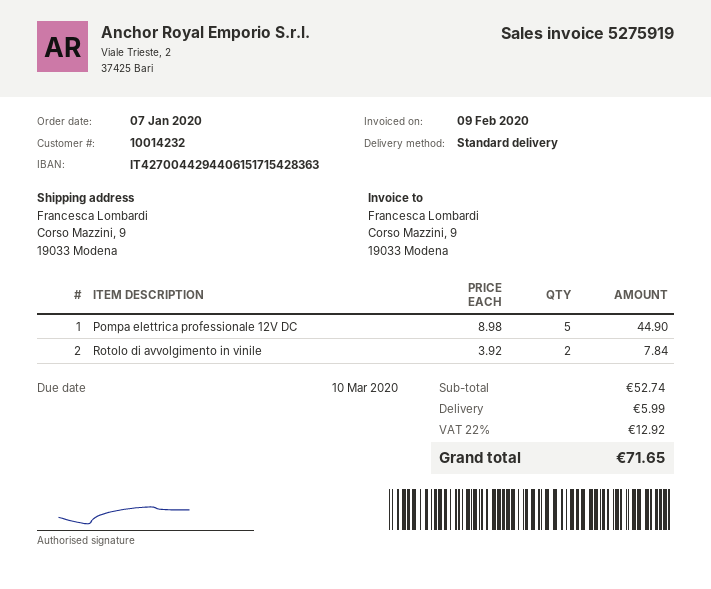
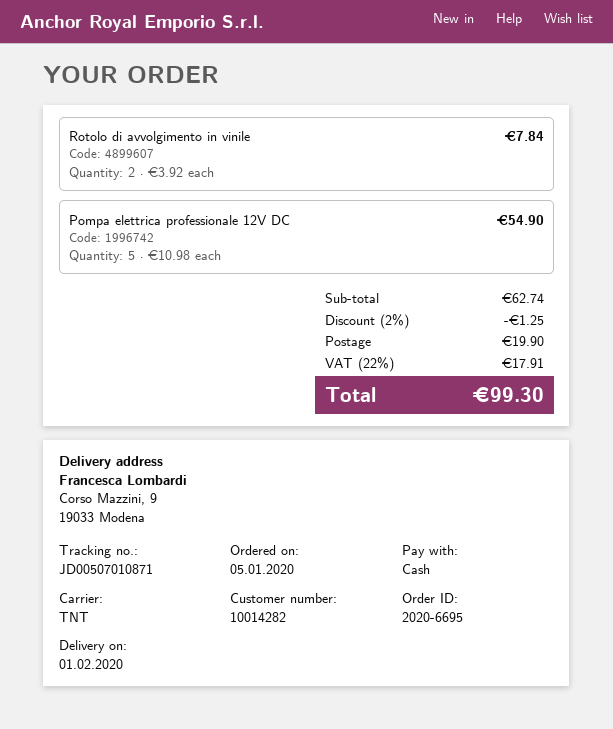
order date: 2020-01-07 -> 2020-01-05
customer number: 10014232 -> 10014282
shipping method: standard -> TNT
Pompa elettrica professionale 12V DC: 5 x 8.98 = 44.90 -> 5 x 10.98 = 54.90
subtotal: 52.74 -> 62.74
discount: none -> 2% = 1.25
shipping: 5.99 -> 19.90
tax: 22% = 12.92 -> 22% = 17.91
total: 71.65 -> 99.30

